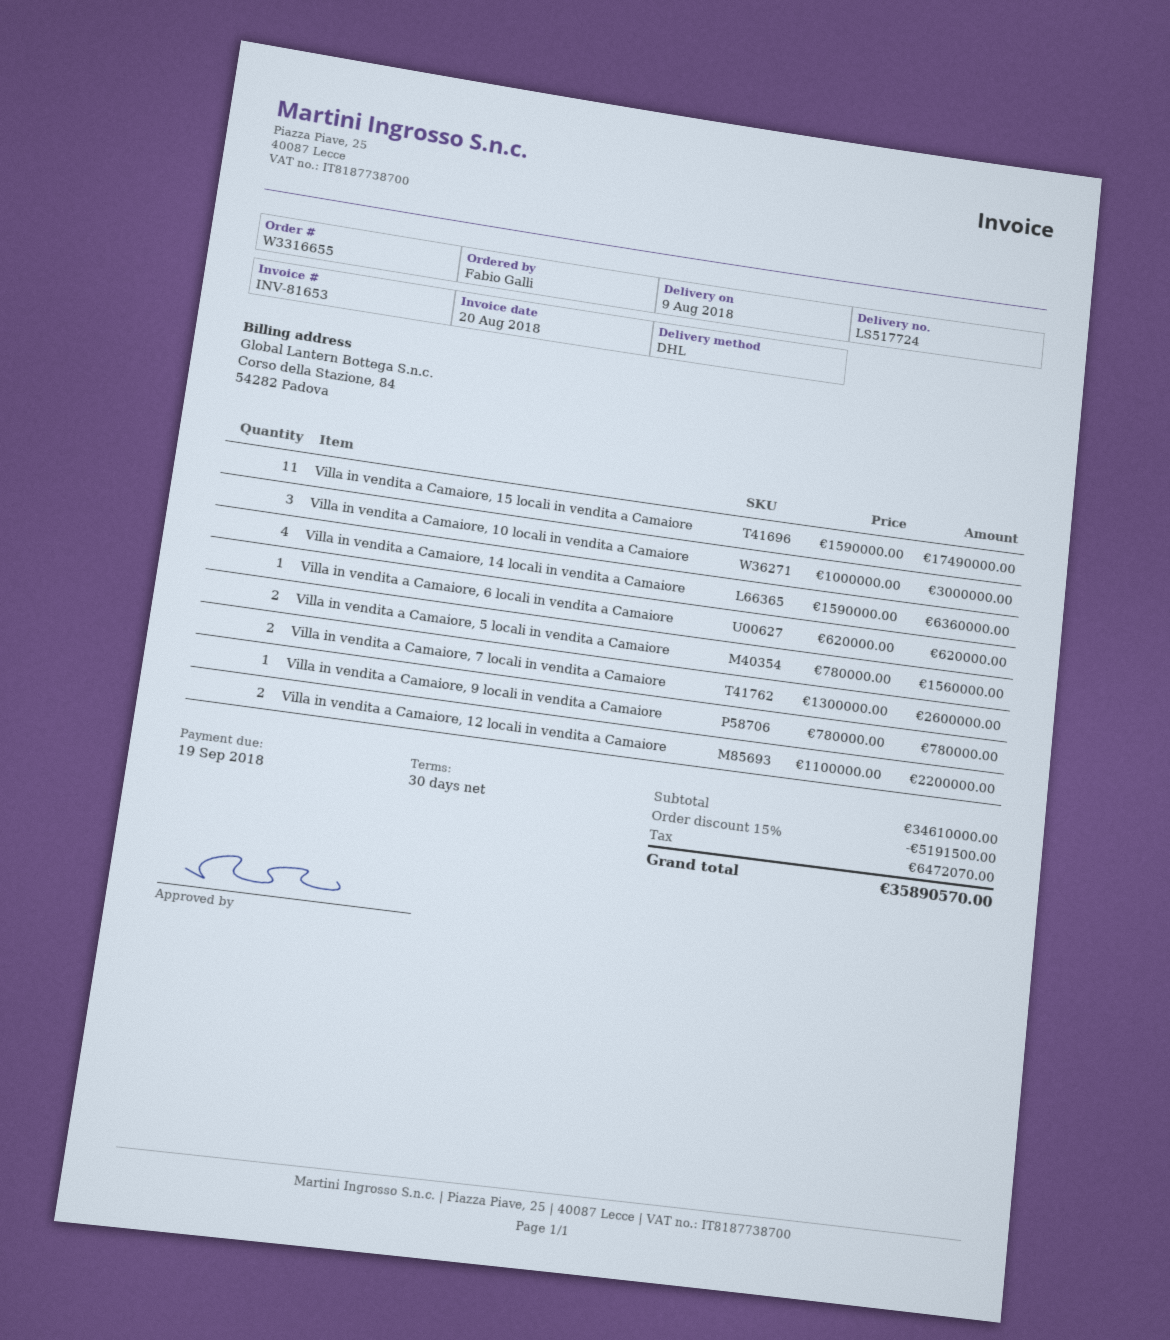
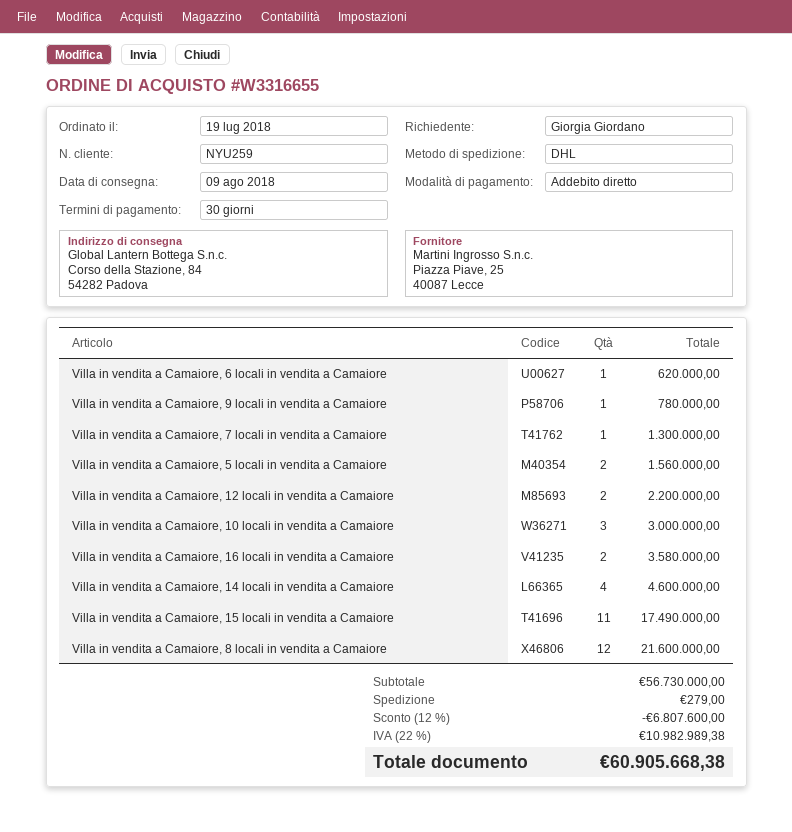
ordered by: Fabio Galli -> Giorgia Giordano
Villa in vendita a Camaiore, 14 locali in vendita a Camaiore: 4 for 6360000.00 -> 4 for 4600000.00
Villa in vendita a Camaiore, 7 locali in vendita a Camaiore: 2 for 2600000.00 -> 1 for 1300000.00
Villa in vendita a Camaiore, 16 locali in vendita a Camaiore: none -> 2 for 3580000.00
Villa in vendita a Camaiore, 8 locali in vendita a Camaiore: none -> 12 for 21600000.00
subtotal: 34610000.00 -> 56730000.00
discount: 15% = 5191500.00 -> 12% = 6807600.00
shipping: none -> 279.00
tax: 6472070.00 -> 10982989.38
total: 35890570.00 -> 60905668.38

